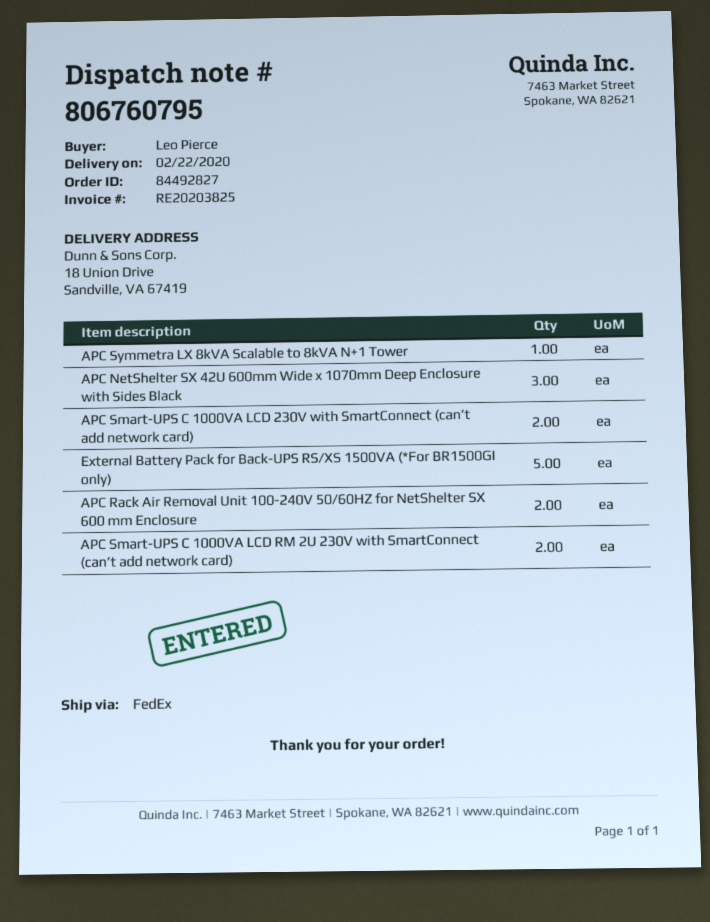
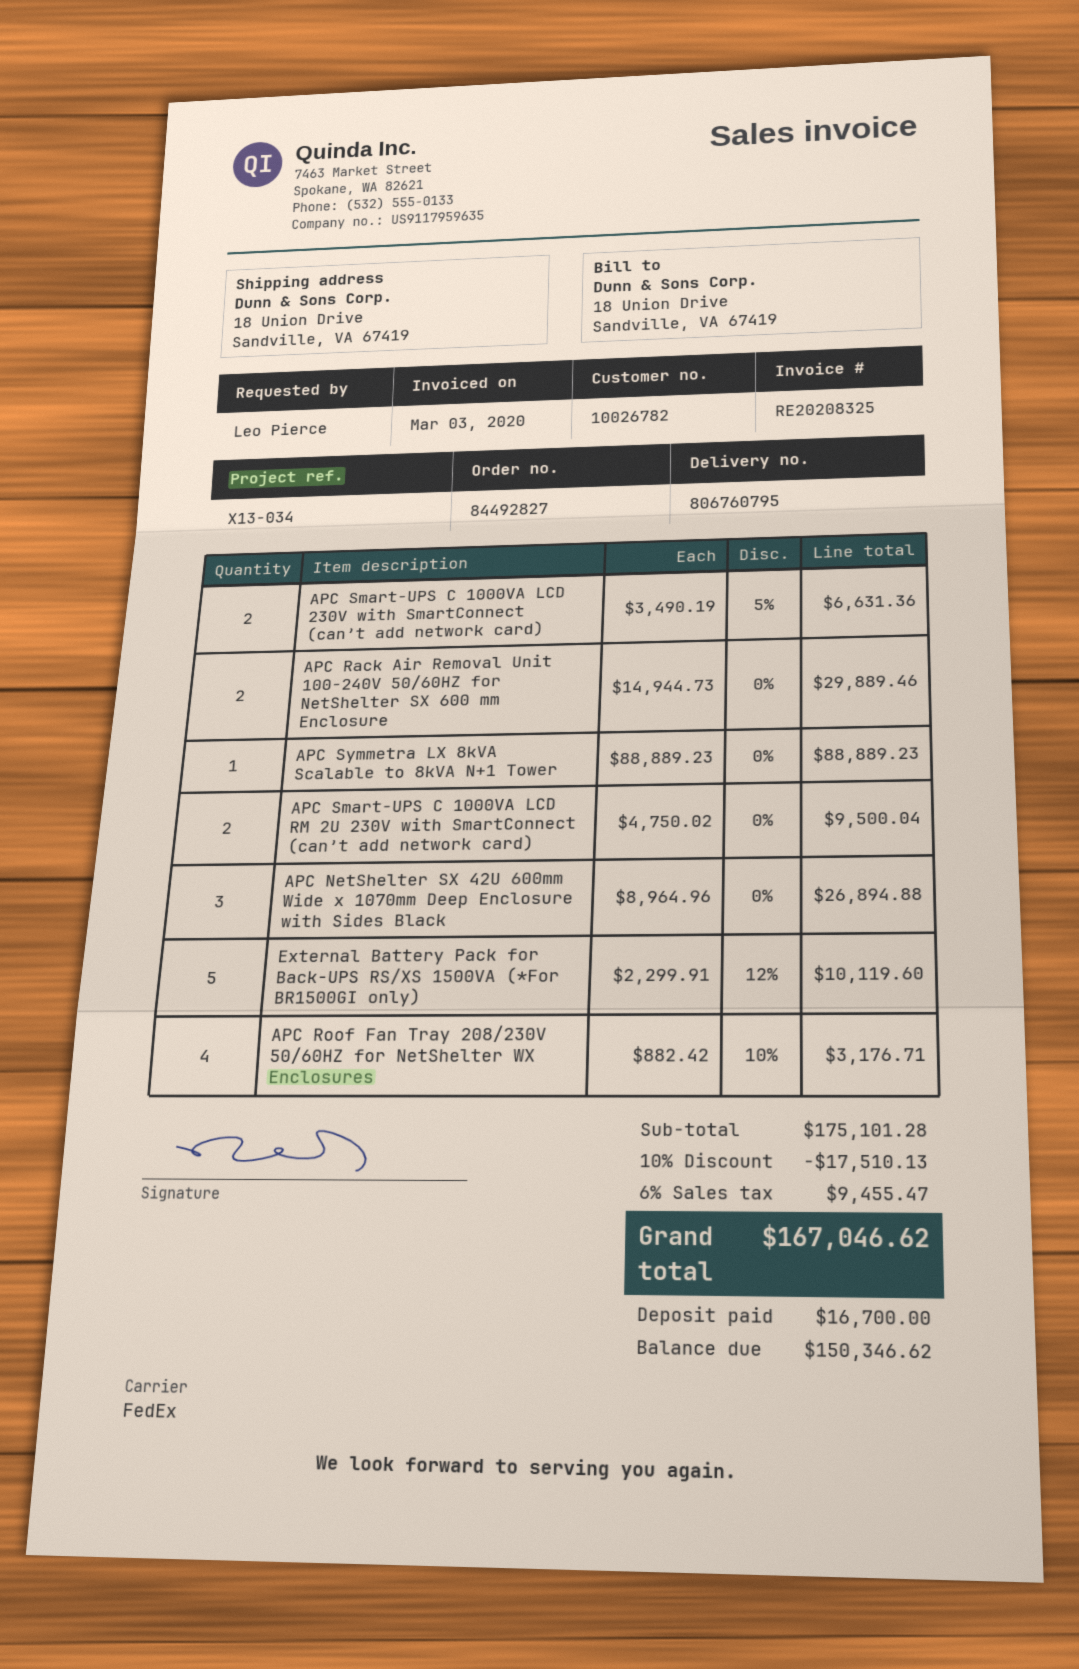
invoice number: RE20203825 -> RE20208325
APC Roof Fan Tray 208/230V 50/60HZ for NetShelter WX Enclosures: none -> 4

